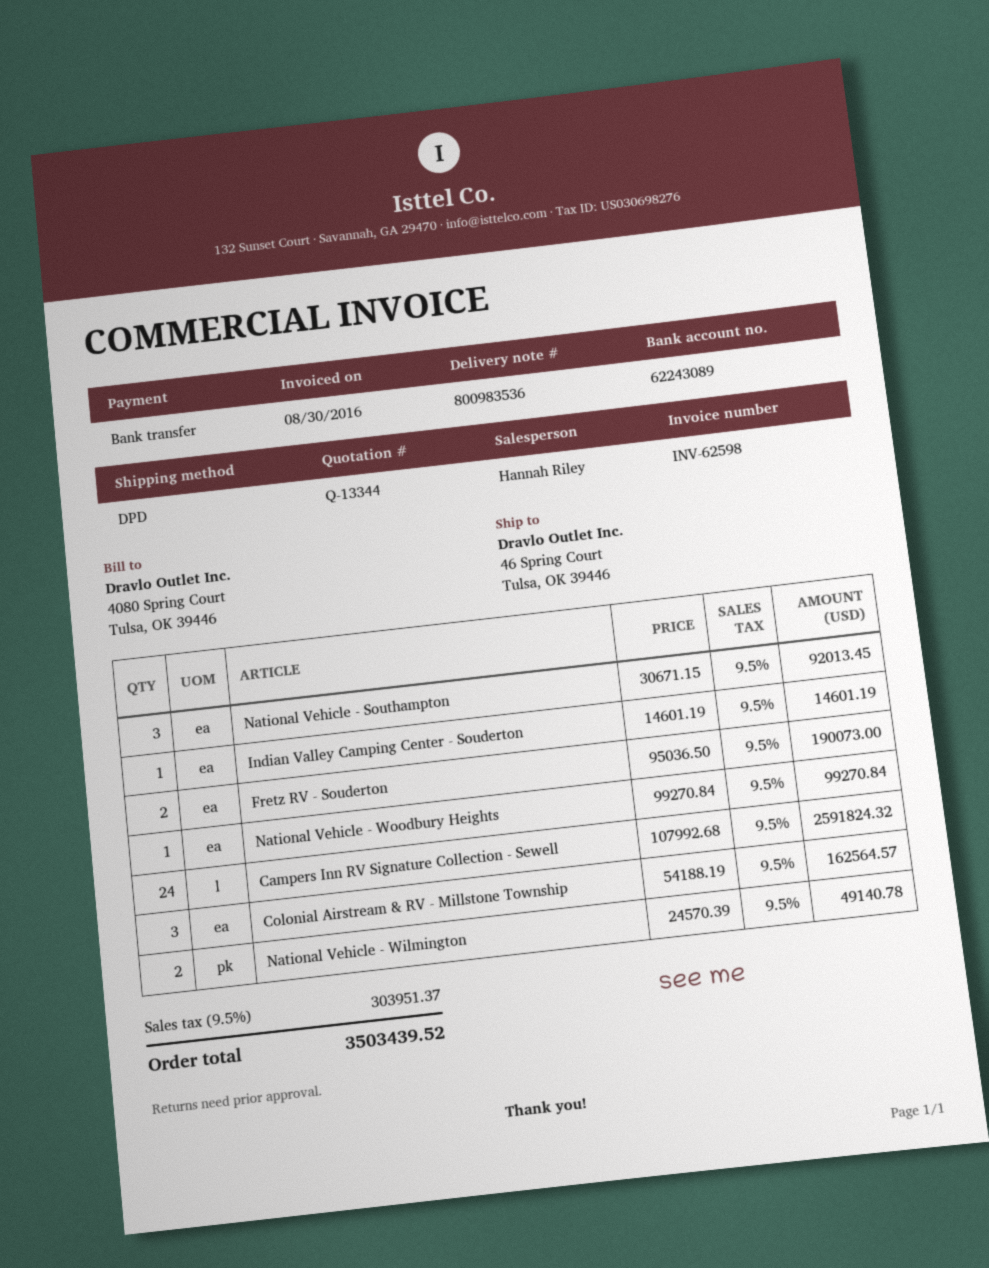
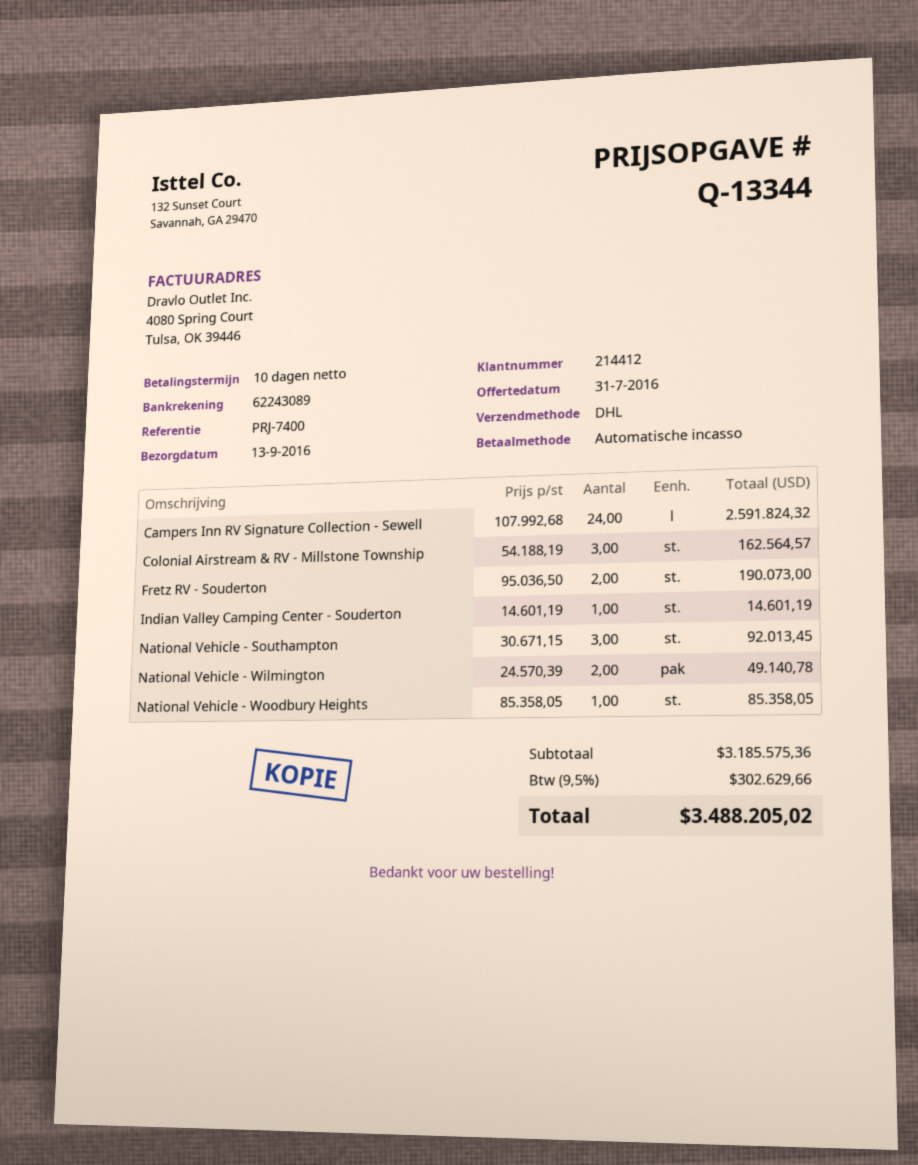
payment method: bank transfer -> direct debit
shipping method: DPD -> DHL
National Vehicle - Woodbury Heights: 1 x 99270.84 = 99270.84 -> 1 x 85358.05 = 85358.05
tax: 9.5% = 303951.37 -> 9.5% = 302629.66
total: 3503439.52 -> 3488205.02

